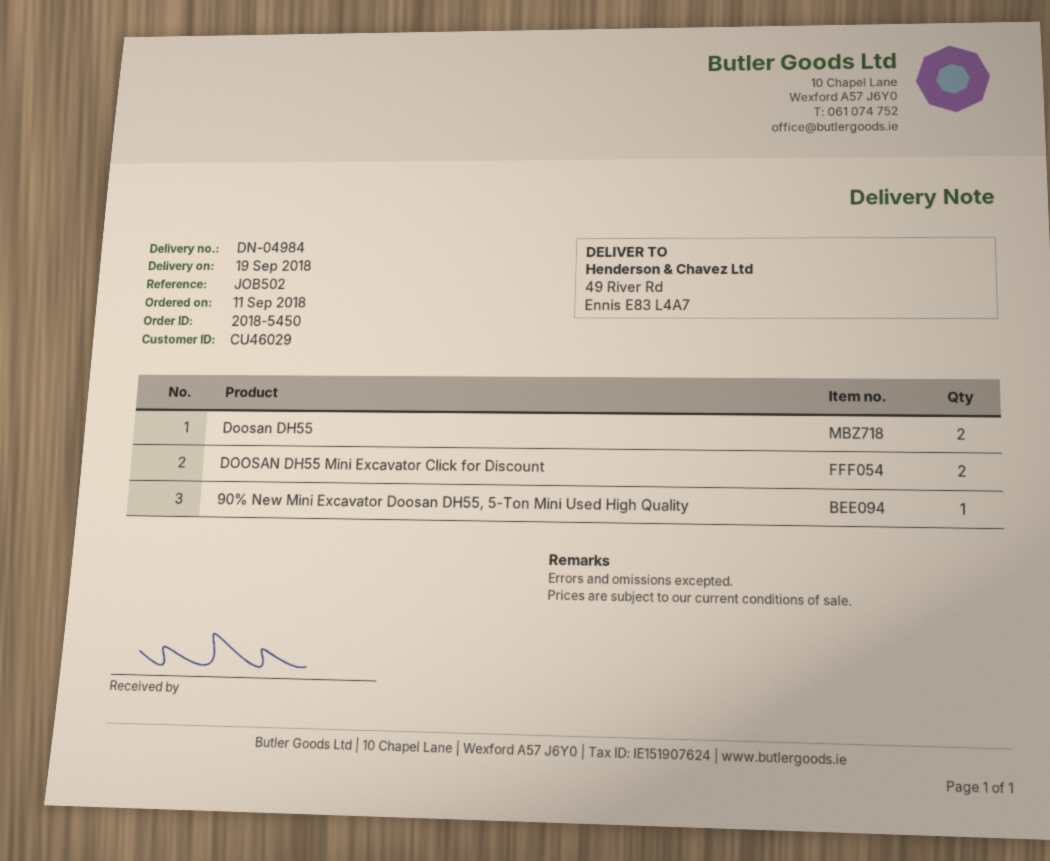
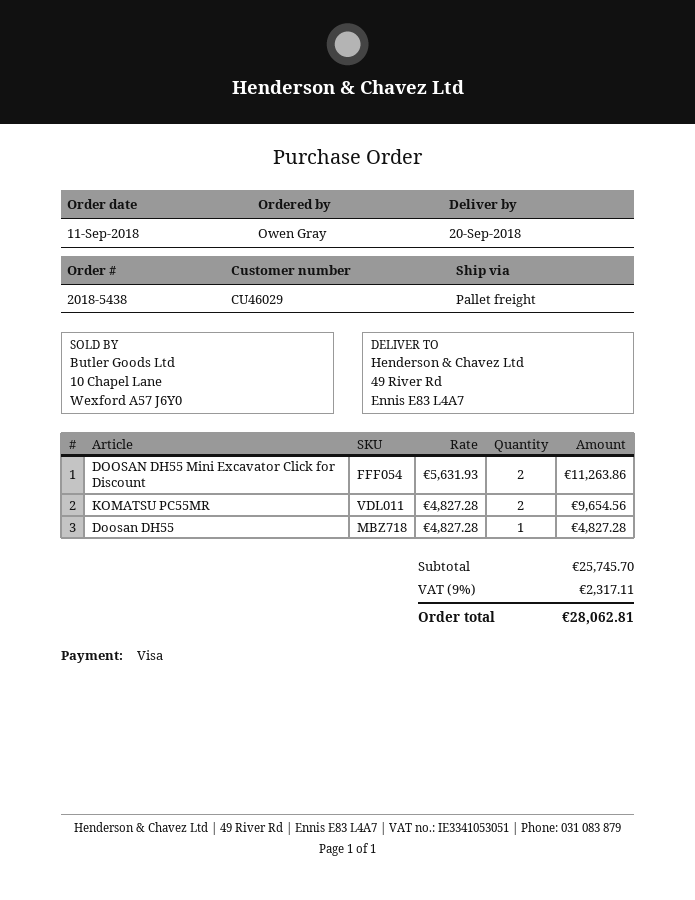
order number: 2018-5450 -> 2018-5438
delivery date: 2018-09-19 -> 2018-09-20
Doosan DH55: 2 -> 1
90% New Mini Excavator Doosan DH55, 5-Ton Mini Used High Quality: 1 -> none
KOMATSU PC55MR: none -> 2

